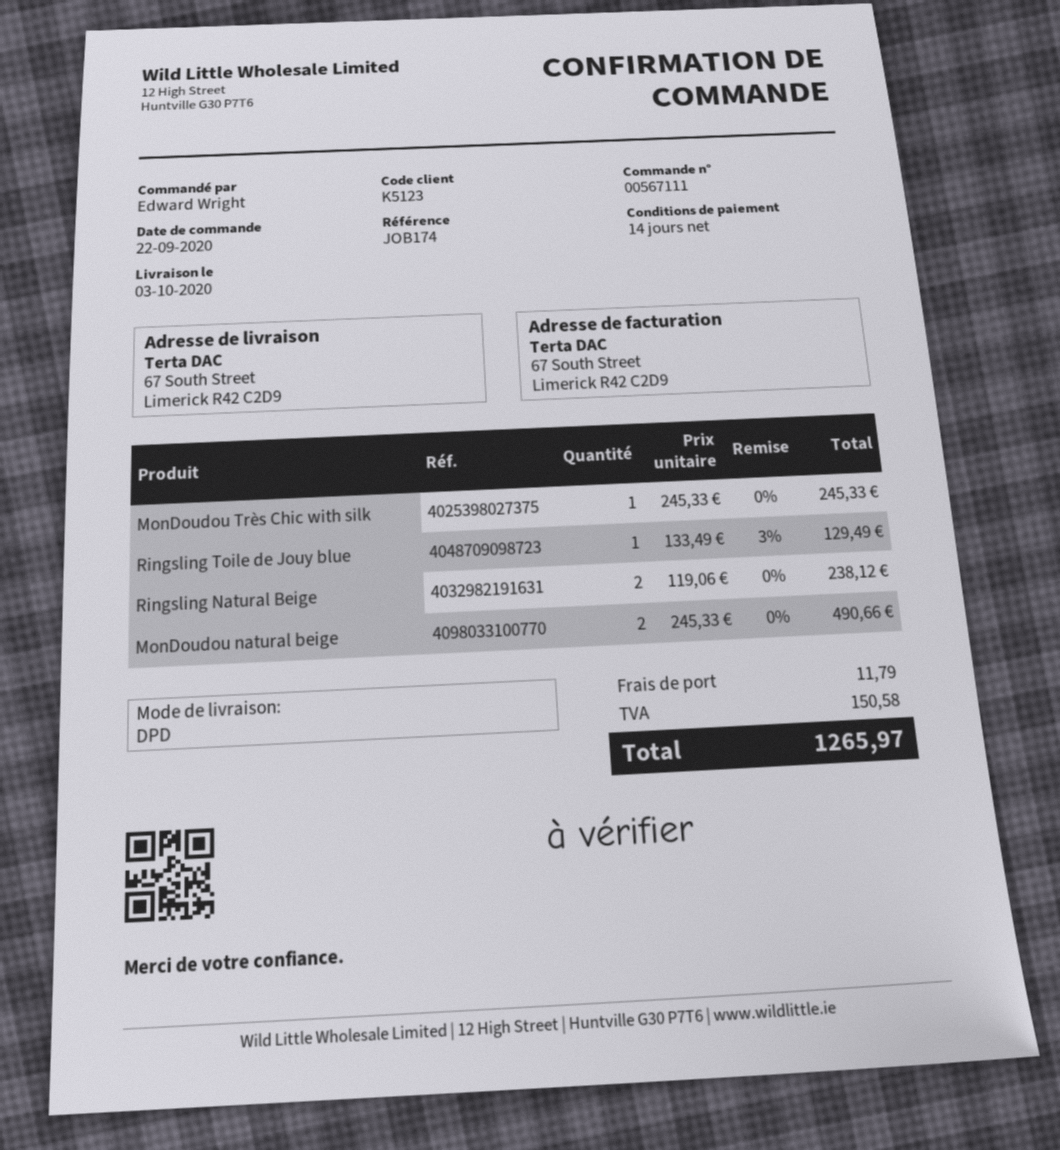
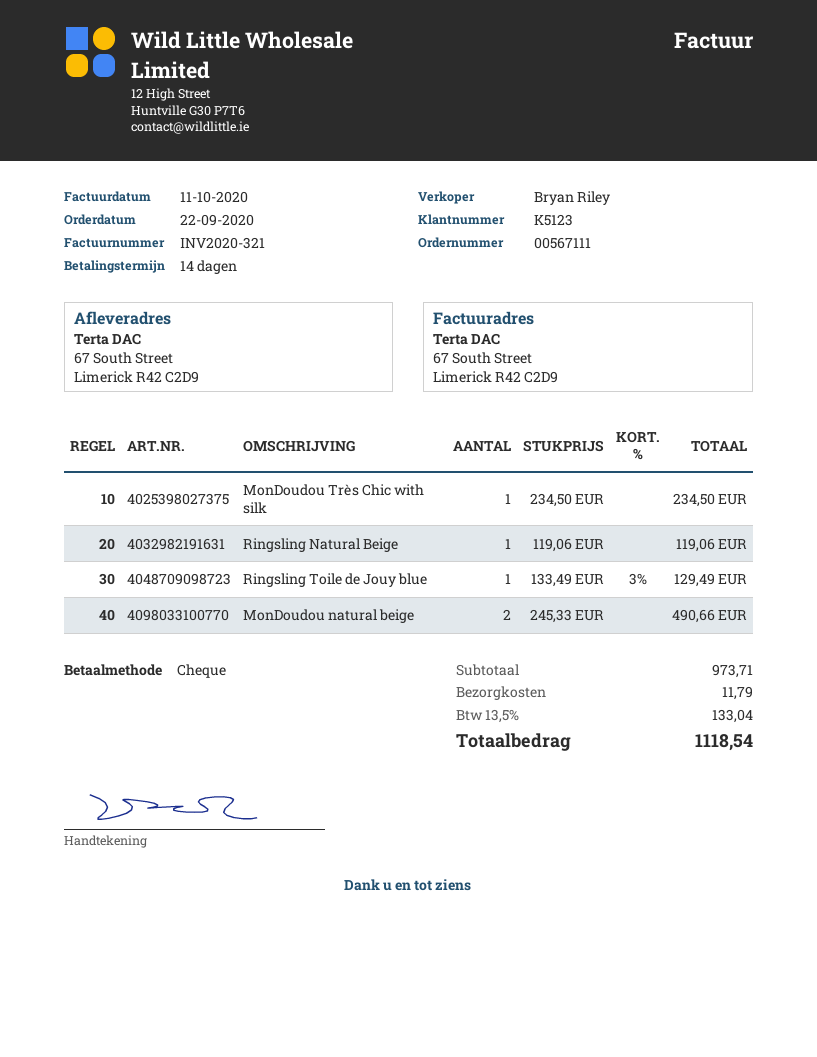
MonDoudou Très Chic with silk: 1 x 245.33 = 245.33 -> 1 x 234.50 = 234.50
Ringsling Natural Beige: 2 x 119.06 = 238.12 -> 1 x 119.06 = 119.06
tax: 150.58 -> 133.04
total: 1265.97 -> 1118.54

